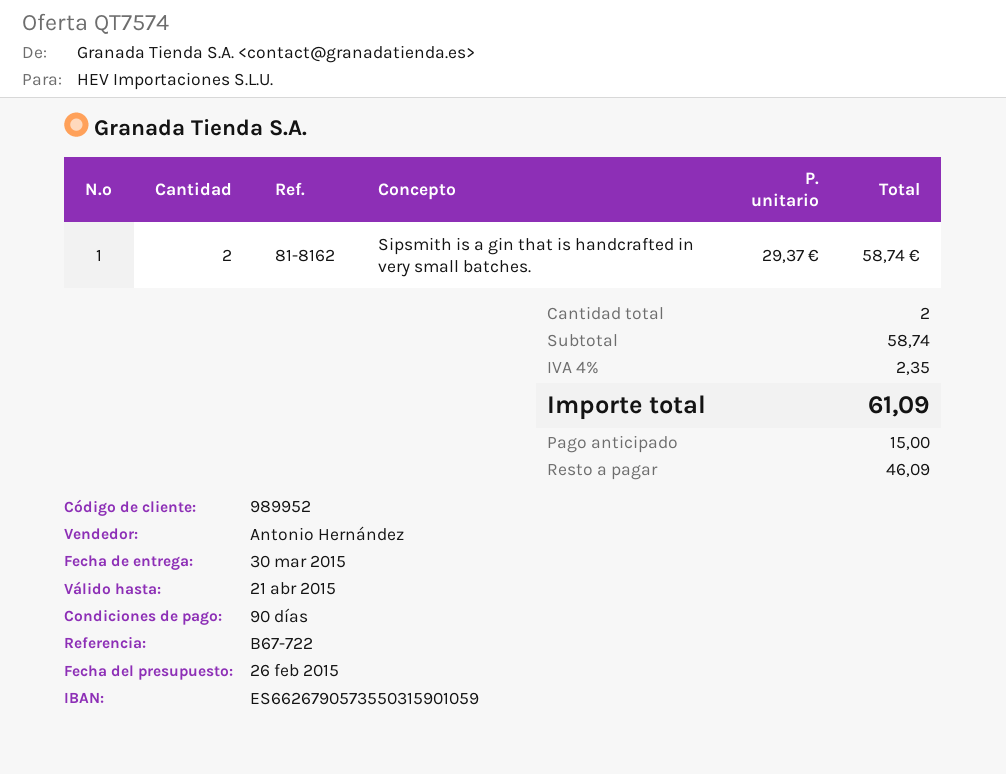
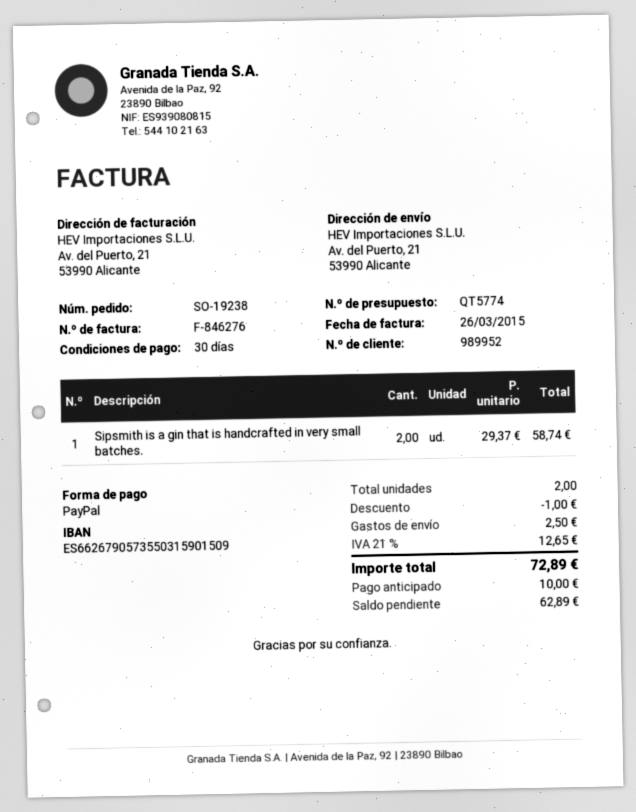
quote number: QT7574 -> QT5774
payment terms: 90 days -> 30 days
bank account: ES6626790573550315901059 -> ES6626790573550315901509
discount: none -> 1.00
shipping: none -> 2.50
tax: 4% = 2.35 -> 21% = 12.65
total: 61.09 -> 72.89
deposit: 15.00 -> 10.00
balance: 46.09 -> 62.89

